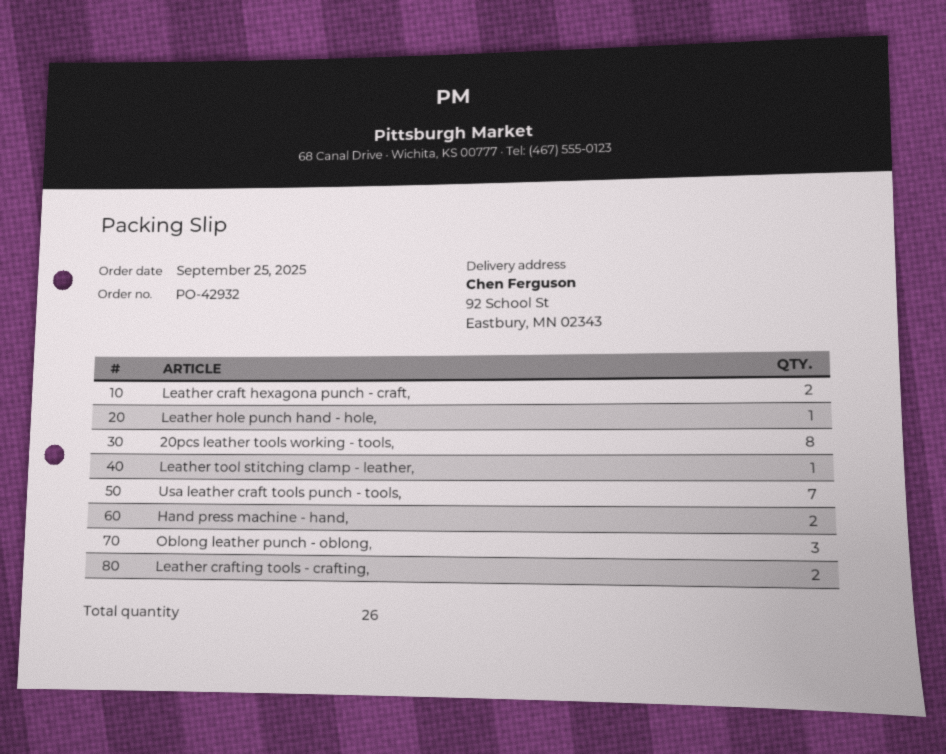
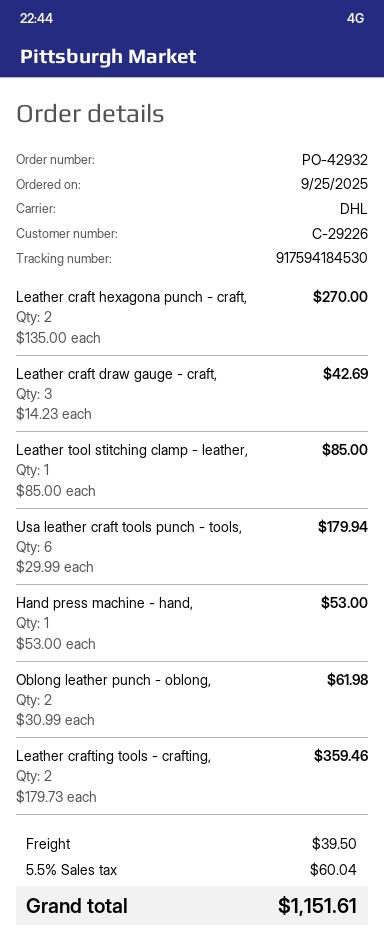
Leather hole punch hand - hole,: 1 -> none
20pcs leather tools working - tools,: 8 -> none
Usa leather craft tools punch - tools,: 7 -> 6
Hand press machine - hand,: 2 -> 1
Oblong leather punch - oblong,: 3 -> 2
Leather craft draw gauge - craft,: none -> 3

